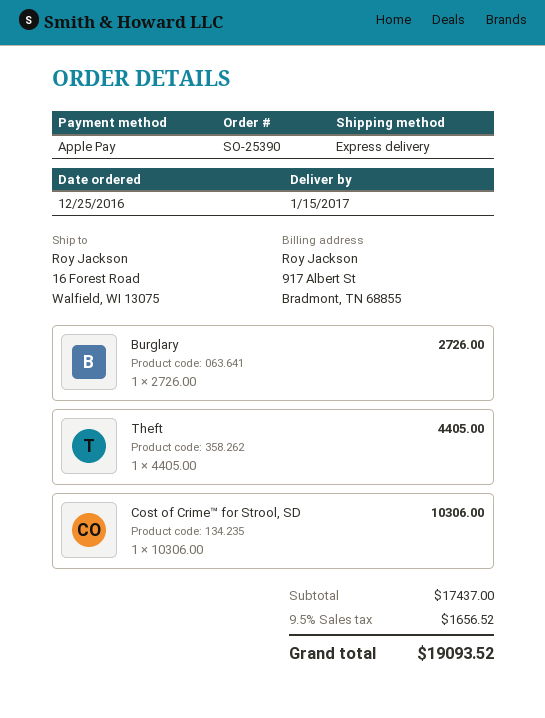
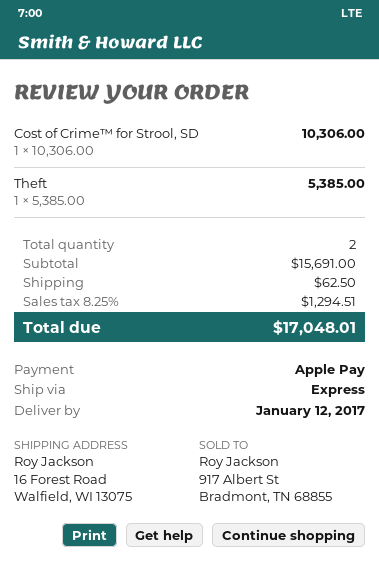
delivery date: 2017-01-15 -> 2017-01-12
Burglary: 1 x 2726.00 = 2726.00 -> none
Theft: 1 x 4405.00 = 4405.00 -> 1 x 5385.00 = 5385.00
subtotal: 17437.00 -> 15691.00
shipping: none -> 62.50
tax: 9.5% = 1656.52 -> 8.25% = 1294.51
total: 19093.52 -> 17048.01

